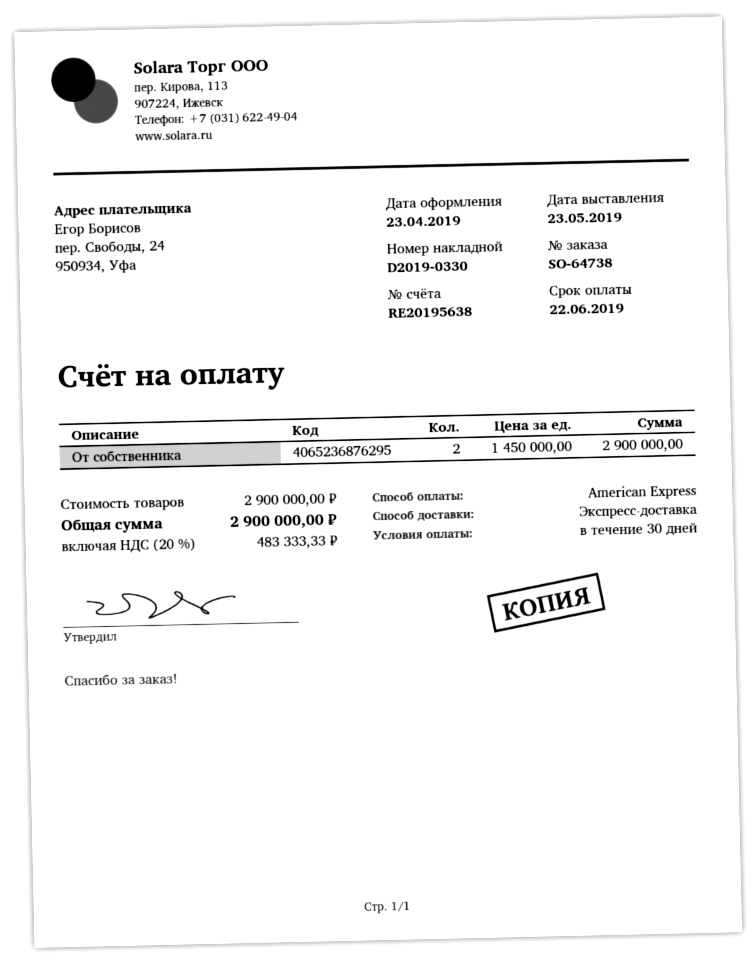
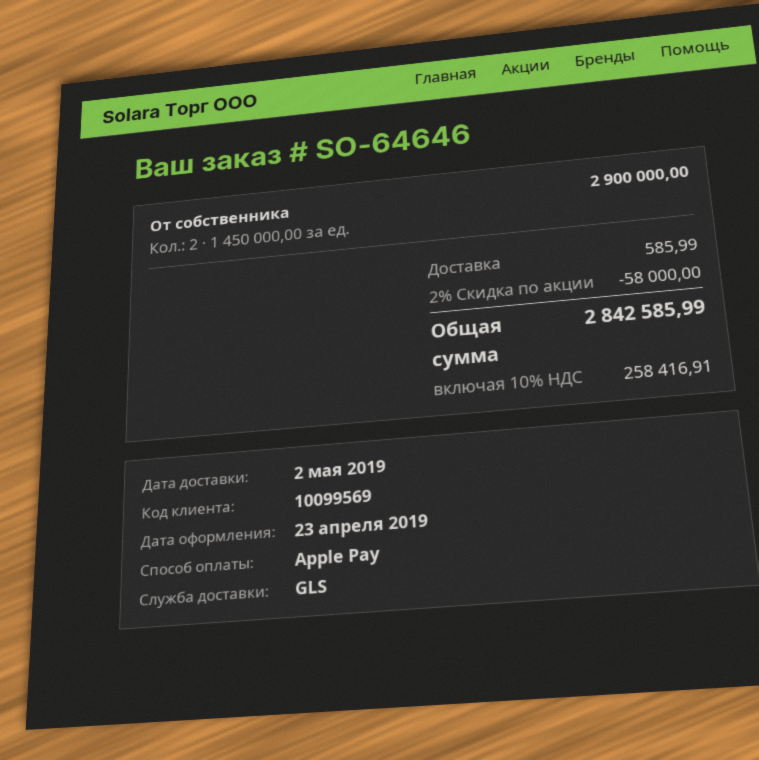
order number: SO-64738 -> SO-64646
payment method: American Express -> Apple Pay
shipping method: express -> GLS
discount: none -> 2% = 58000.00
shipping: none -> 585.99
tax: 20% = 483333.33 -> 10% = 258416.91
total: 2900000.00 -> 2842585.99

